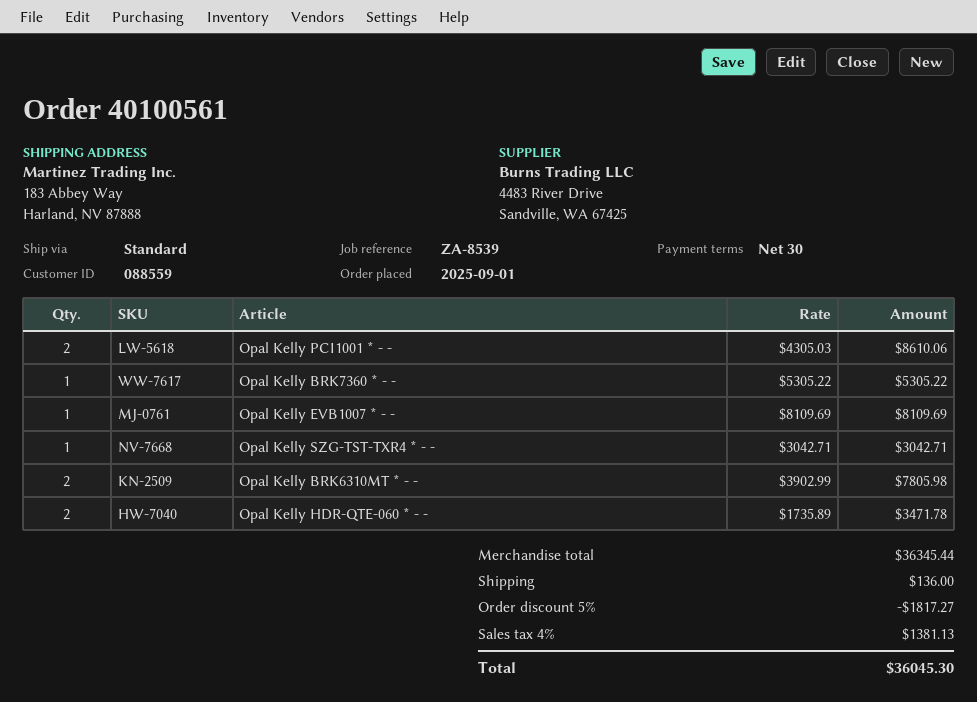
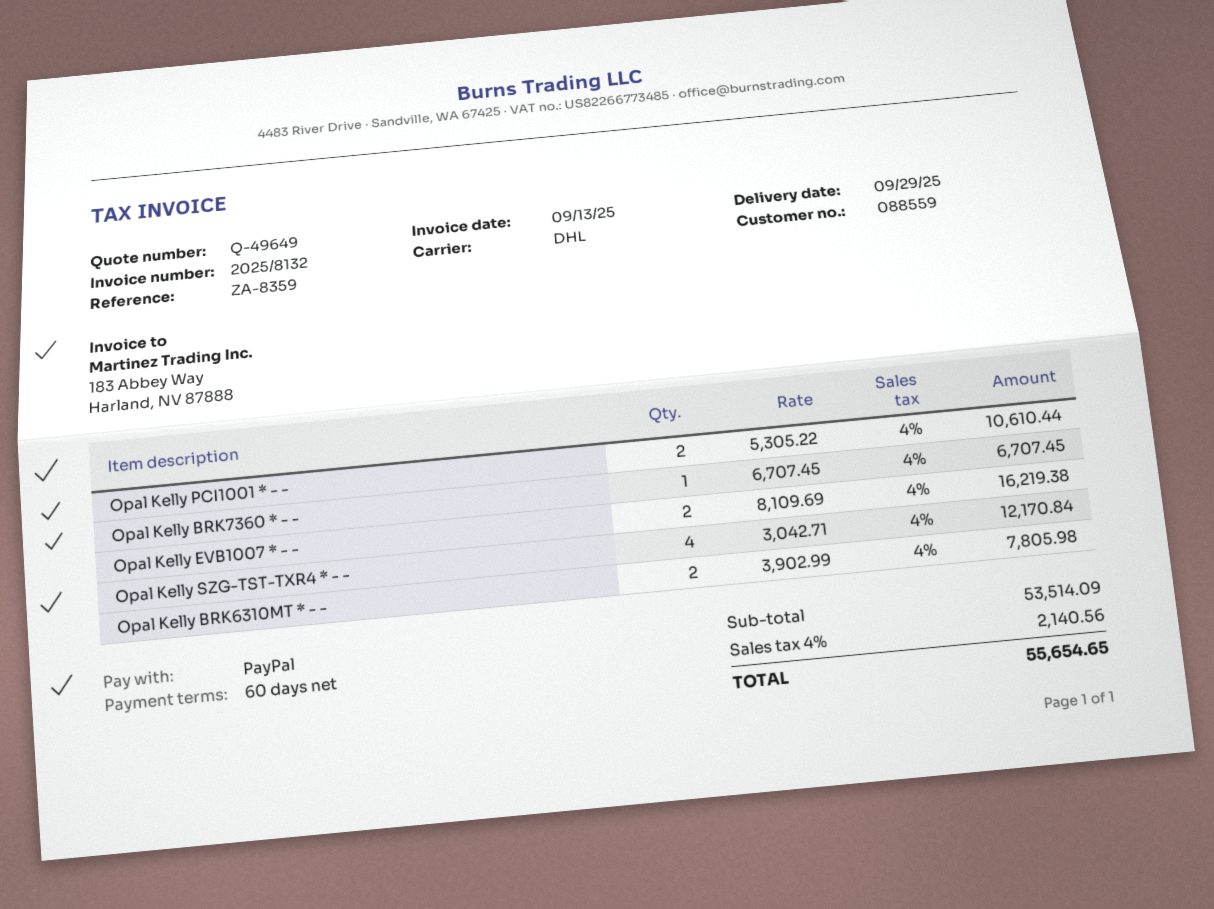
payment terms: 30 days -> 60 days
reference: ZA-8539 -> ZA-8359
shipping method: standard -> DHL
Opal Kelly PCI1001 * - -: 2 x 4305.03 = 8610.06 -> 2 x 5305.22 = 10610.44
Opal Kelly BRK7360 * - -: 1 x 5305.22 = 5305.22 -> 1 x 6707.45 = 6707.45
Opal Kelly EVB1007 * - -: 1 x 8109.69 = 8109.69 -> 2 x 8109.69 = 16219.38
Opal Kelly SZG-TST-TXR4 * - -: 1 x 3042.71 = 3042.71 -> 4 x 3042.71 = 12170.84
Opal Kelly HDR-QTE-060 * - -: 2 x 1735.89 = 3471.78 -> none
subtotal: 36345.44 -> 53514.09
discount: 5% = 1817.27 -> none
shipping: 136.00 -> none
tax: 4% = 1381.13 -> 4% = 2140.56
total: 36045.30 -> 55654.65

